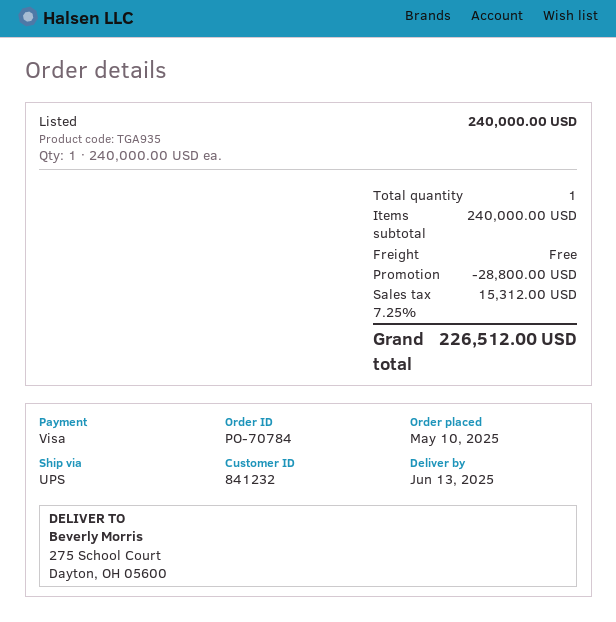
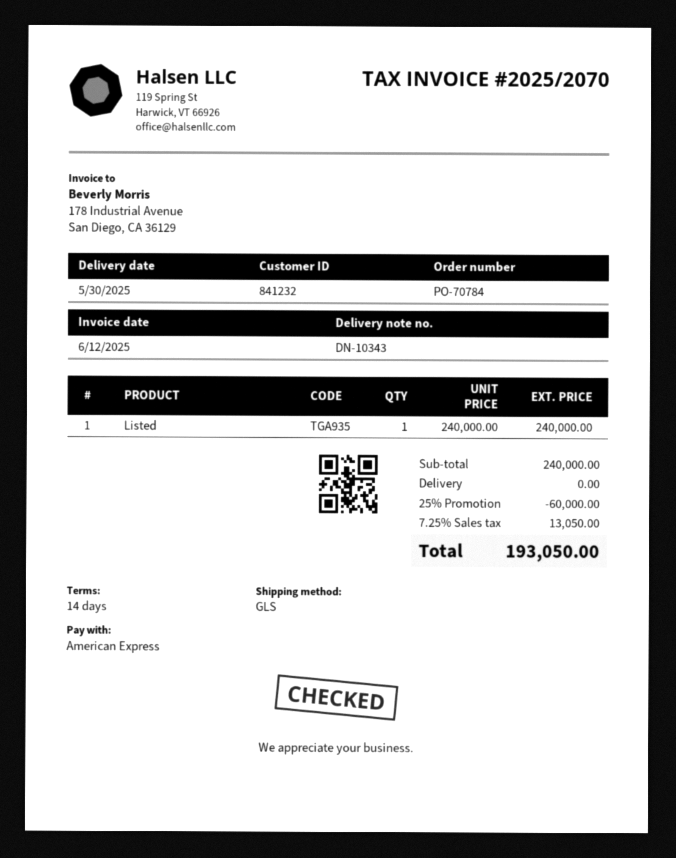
delivery date: 2025-06-13 -> 2025-05-30
payment method: Visa -> American Express
shipping method: UPS -> GLS
discount: 28800.00 -> 60000.00
tax: 7.25% = 15312.00 -> 7.25% = 13050.00
total: 226512.00 -> 193050.00

